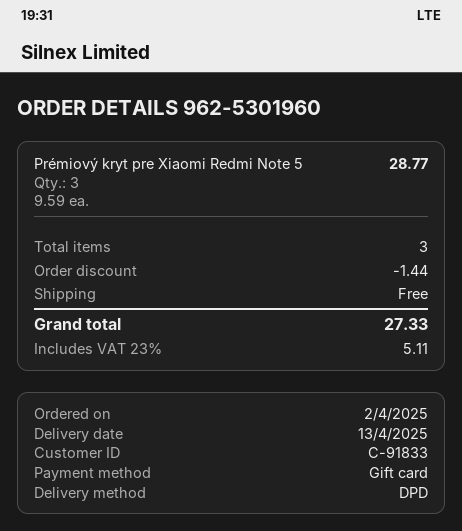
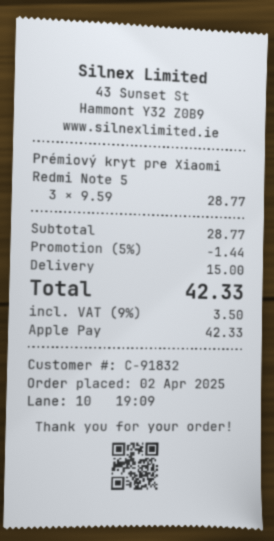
customer number: C-91833 -> C-91832
payment method: gift card -> Apple Pay
shipping: 0.00 -> 15.00
tax: 23% = 5.11 -> 9% = 3.50
total: 27.33 -> 42.33

